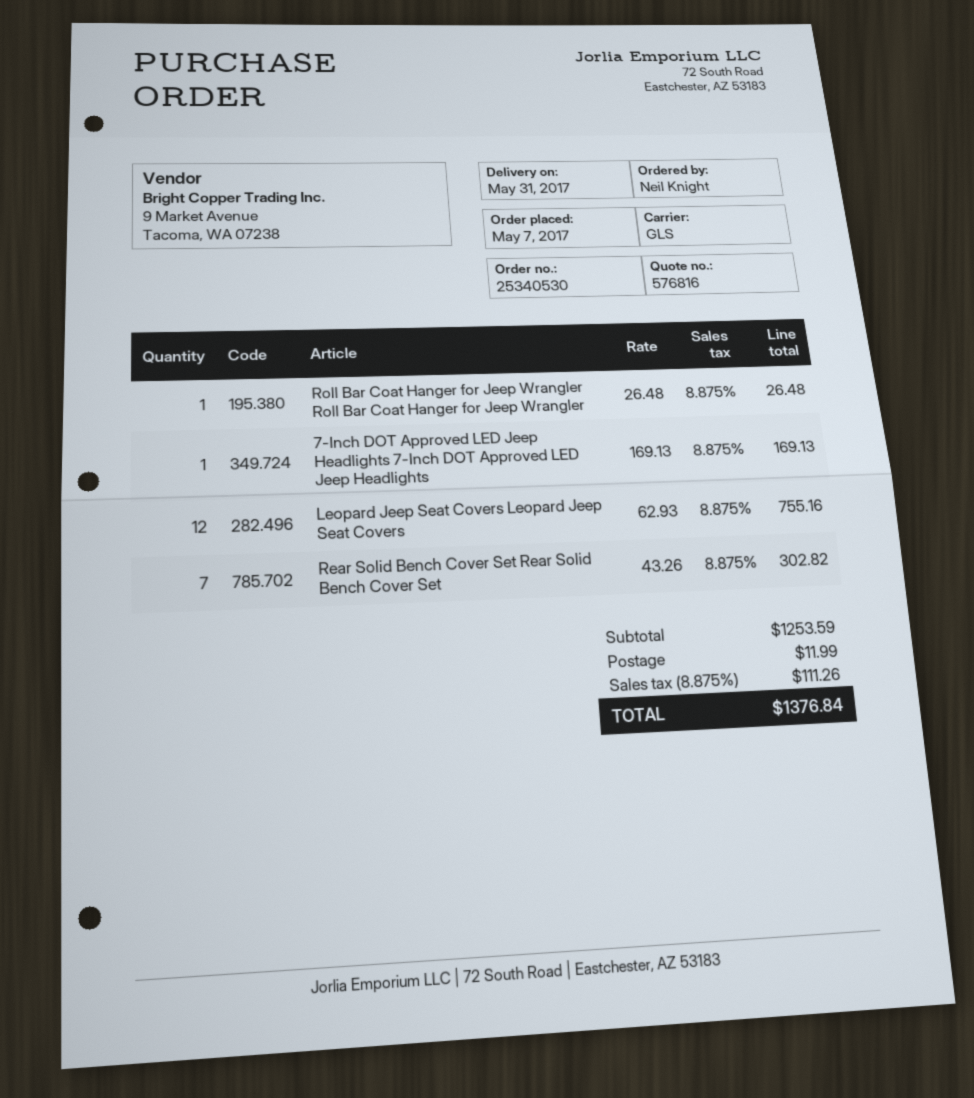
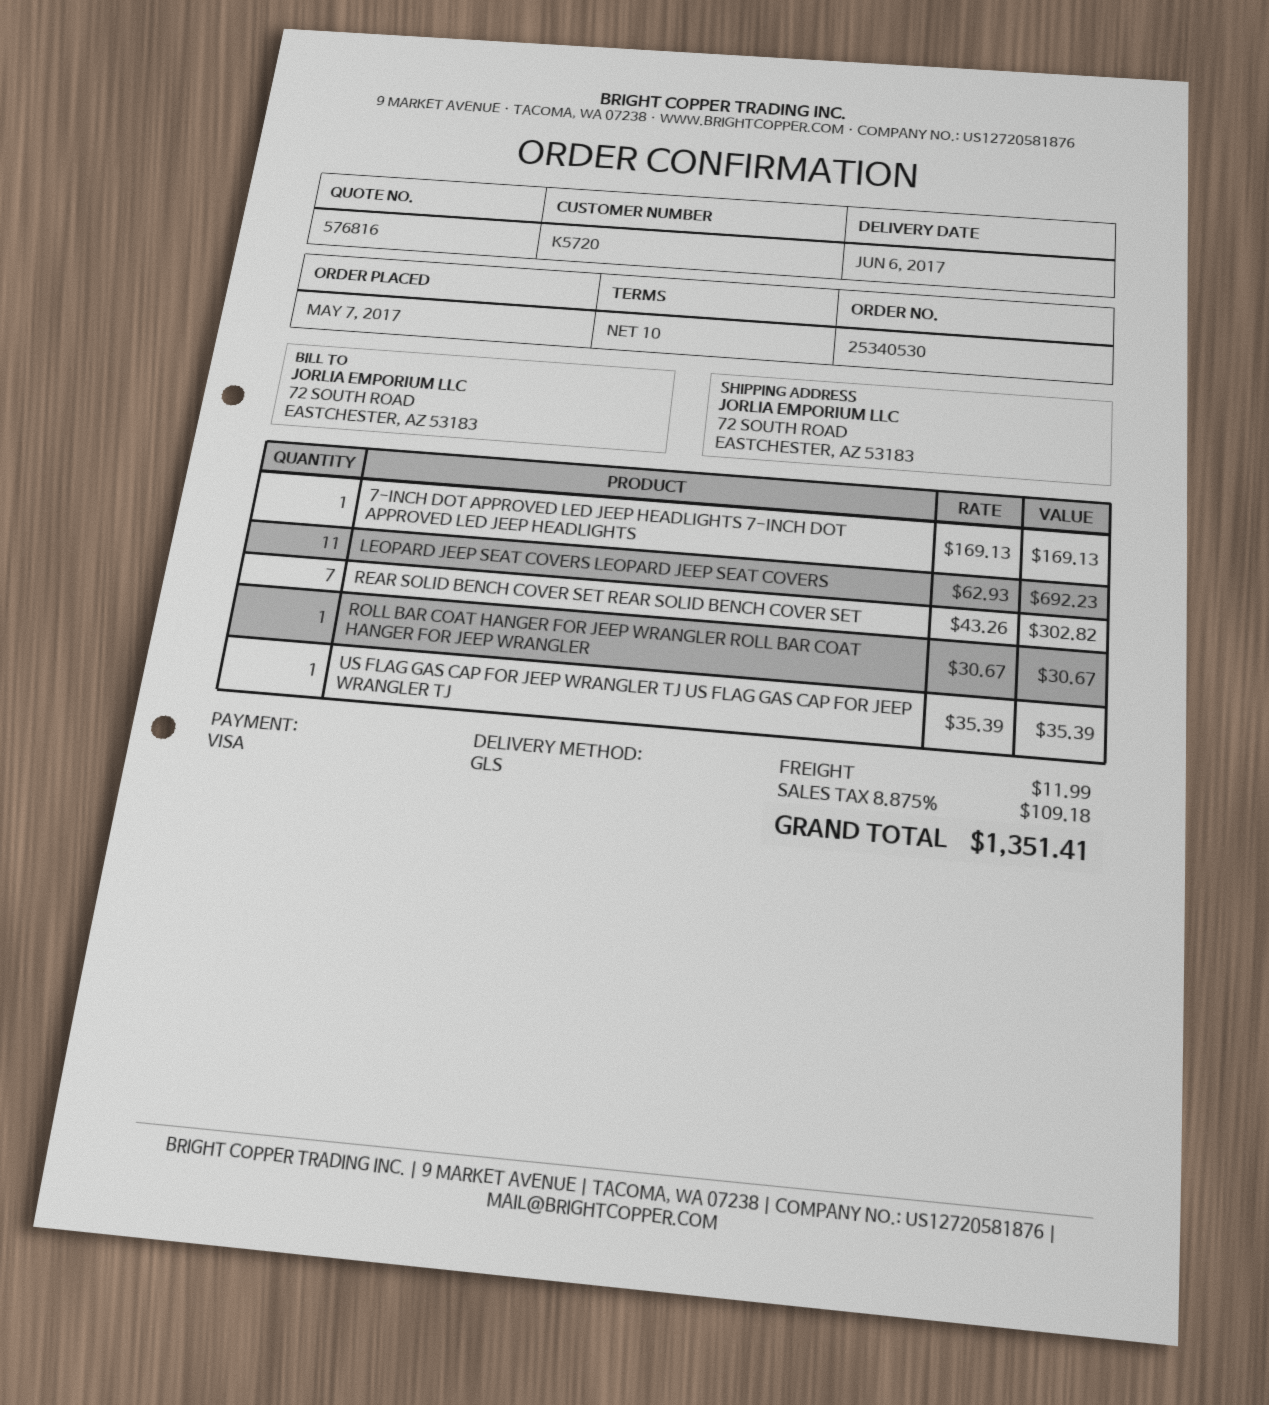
delivery date: 2017-05-31 -> 2017-06-06
Roll Bar Coat Hanger for Jeep Wrangler Roll Bar Coat Hanger for Jeep Wrangler: 1 x 26.48 = 26.48 -> 1 x 30.67 = 30.67
Leopard Jeep Seat Covers Leopard Jeep Seat Covers: 12 x 62.93 = 755.16 -> 11 x 62.93 = 692.23
US FLAG GAS CAP FOR JEEP WRANGLER TJ US FLAG GAS CAP FOR JEEP WRANGLER TJ: none -> 1 x 35.39 = 35.39
tax: 8.875% = 111.26 -> 8.875% = 109.18
total: 1376.84 -> 1351.41

